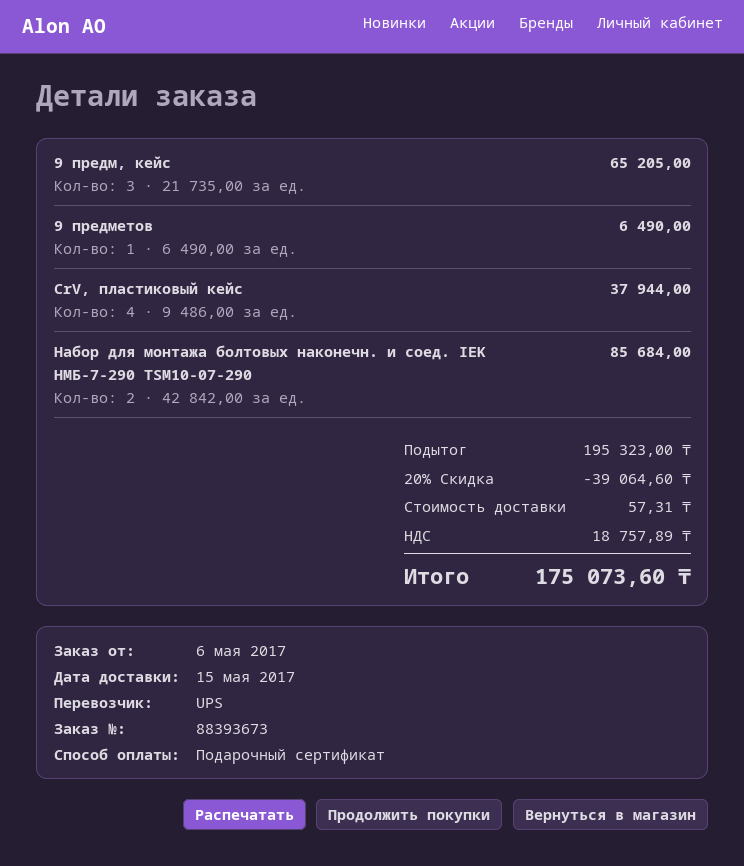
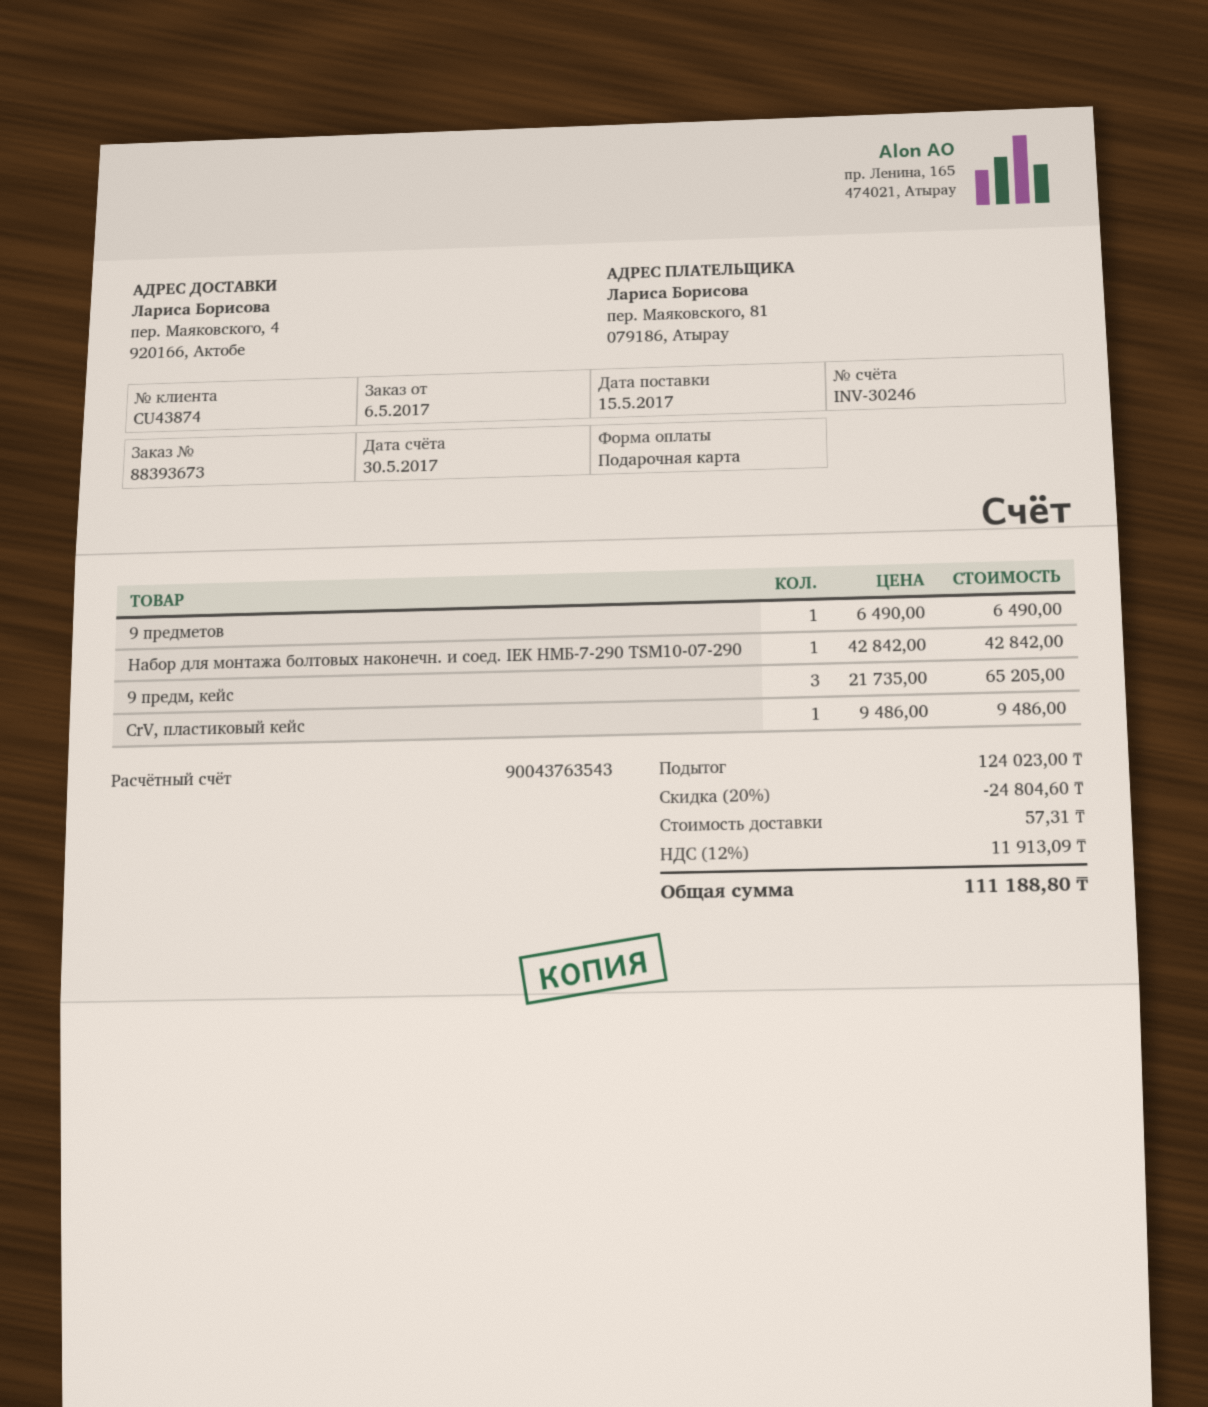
CrV, пластиковый кейс: 4 x 9486.00 = 37944.00 -> 1 x 9486.00 = 9486.00
Набор для монтажа болтовых наконечн. и соед. IEK НМБ-7-290 TSM10-07-290: 2 x 42842.00 = 85684.00 -> 1 x 42842.00 = 42842.00
subtotal: 195323.00 -> 124023.00
discount: 20% = 39064.60 -> 20% = 24804.60
tax: 18757.89 -> 11913.09
total: 175073.60 -> 111188.80

